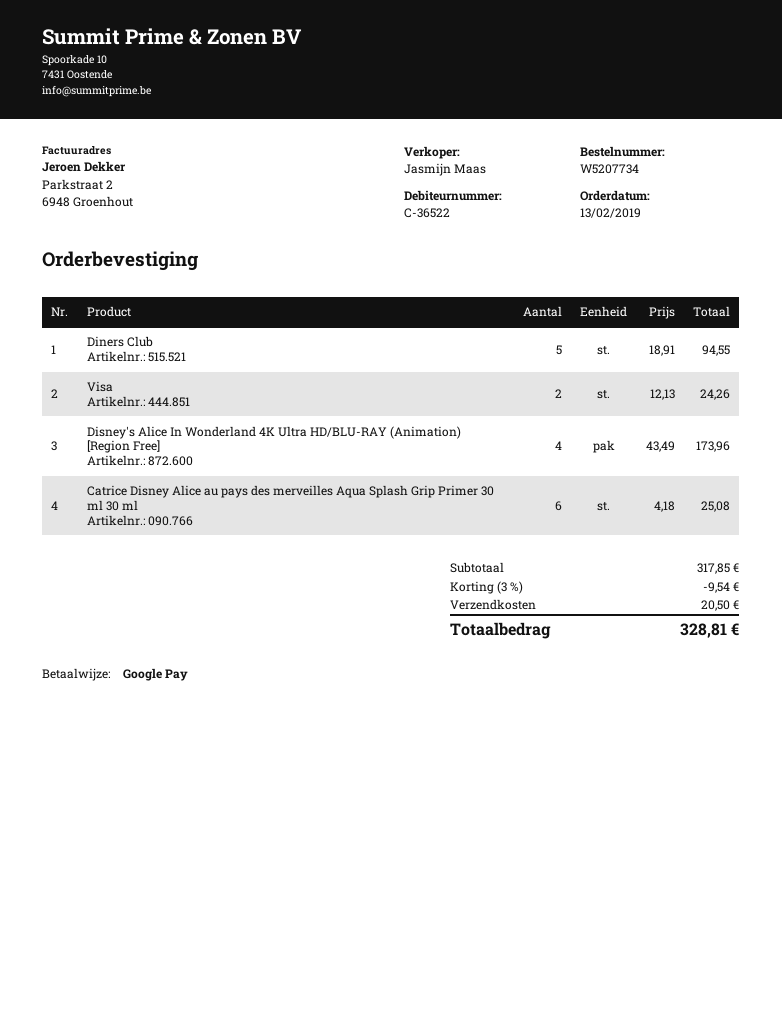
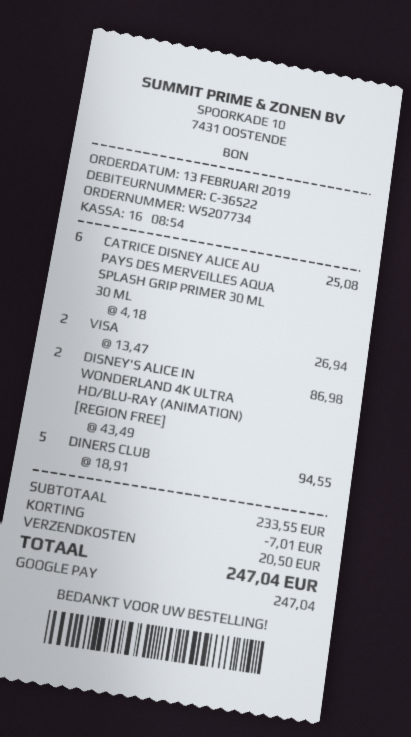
Visa: 2 x 12.13 = 24.26 -> 2 x 13.47 = 26.94
Disney's Alice In Wonderland 4K Ultra HD/BLU-RAY (Animation) [Region Free]: 4 x 43.49 = 173.96 -> 2 x 43.49 = 86.98
subtotal: 317.85 -> 233.55
discount: 9.54 -> 7.01
total: 328.81 -> 247.04

